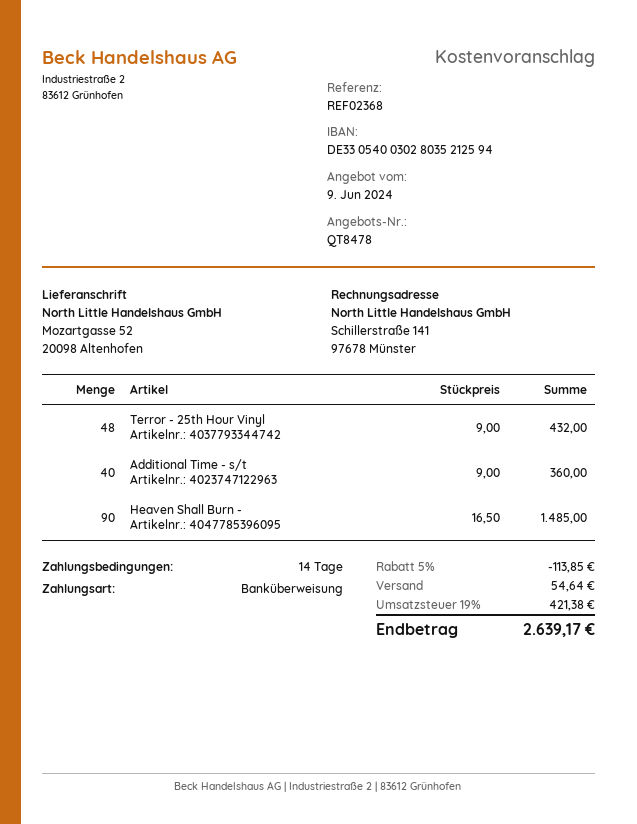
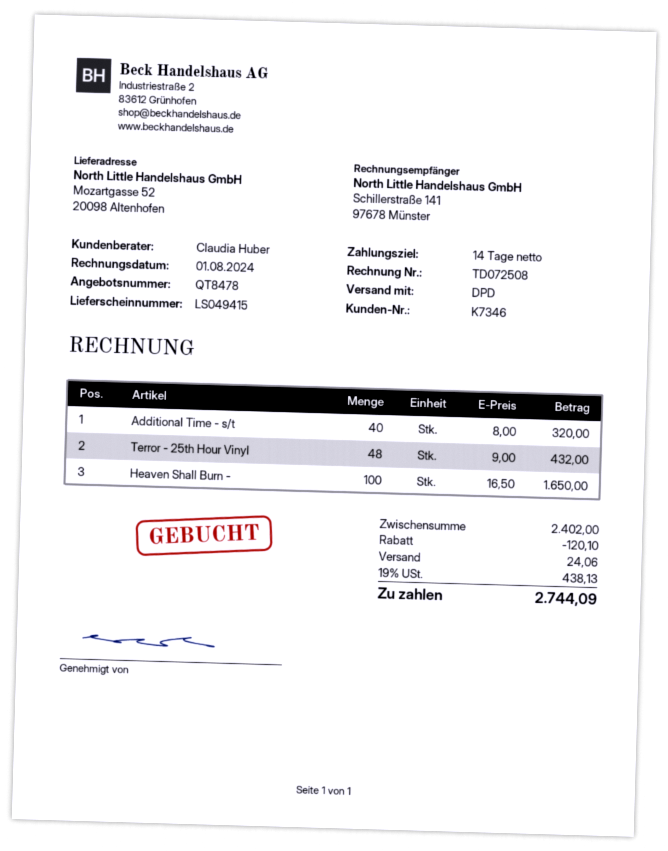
Additional Time - s/t: 40 x 9.00 = 360.00 -> 40 x 8.00 = 320.00
Heaven Shall Burn -: 90 x 16.50 = 1485.00 -> 100 x 16.50 = 1650.00
discount: 113.85 -> 120.10
shipping: 54.64 -> 24.06
tax: 19% = 421.38 -> 19% = 438.13
total: 2639.17 -> 2744.09

